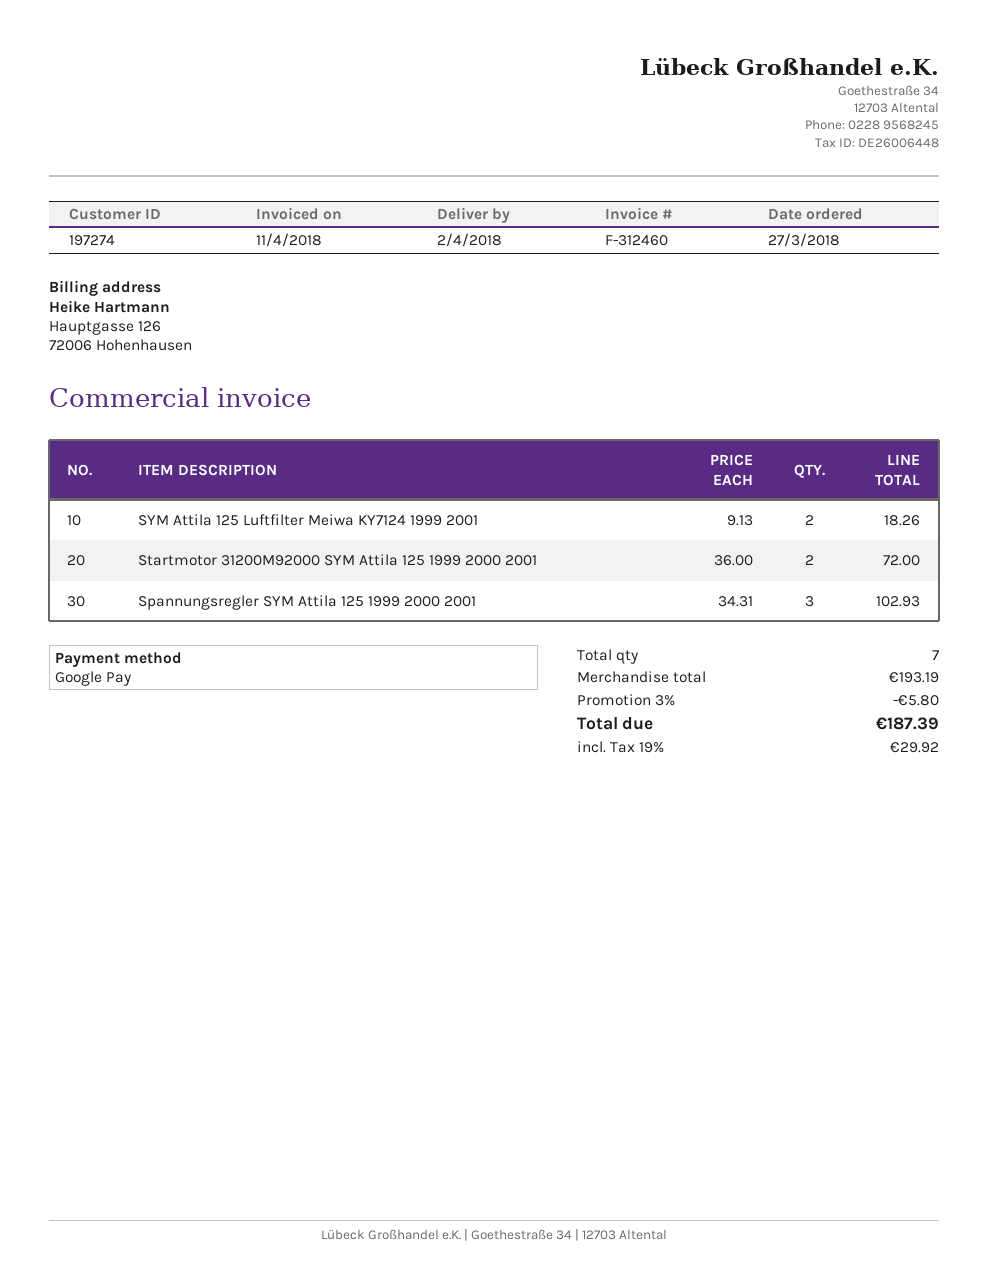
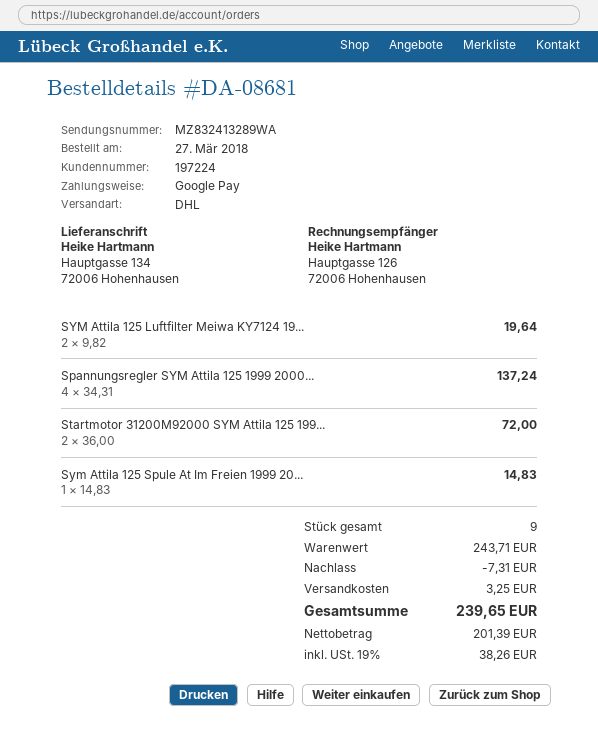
customer number: 197274 -> 197224
SYM Attila 125 Luftfilter Meiwa KY7124 1999 2001: 2 x 9.13 = 18.26 -> 2 x 9.82 = 19.64
Spannungsregler SYM Attila 125 1999 2000 2001: 3 x 34.31 = 102.93 -> 4 x 34.31 = 137.24
Sym Attila 125 Spule At Im Freien 1999 20...: none -> 1 x 14.83 = 14.83
total quantity: 7 -> 9
subtotal: 193.19 -> 243.71
discount: 5.80 -> 7.31
shipping: none -> 3.25
tax: 19% = 29.92 -> 19% = 38.26
total: 187.39 -> 239.65

